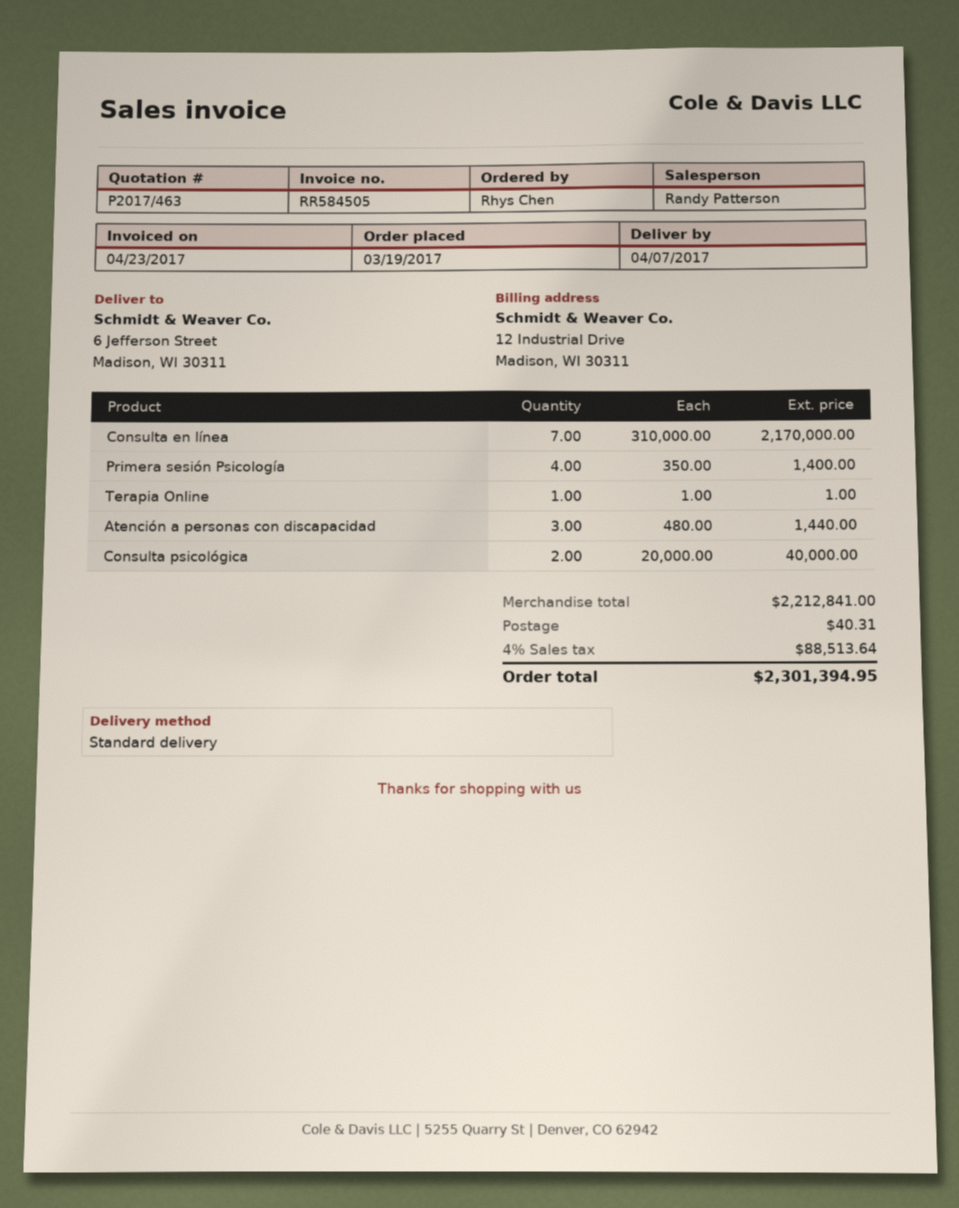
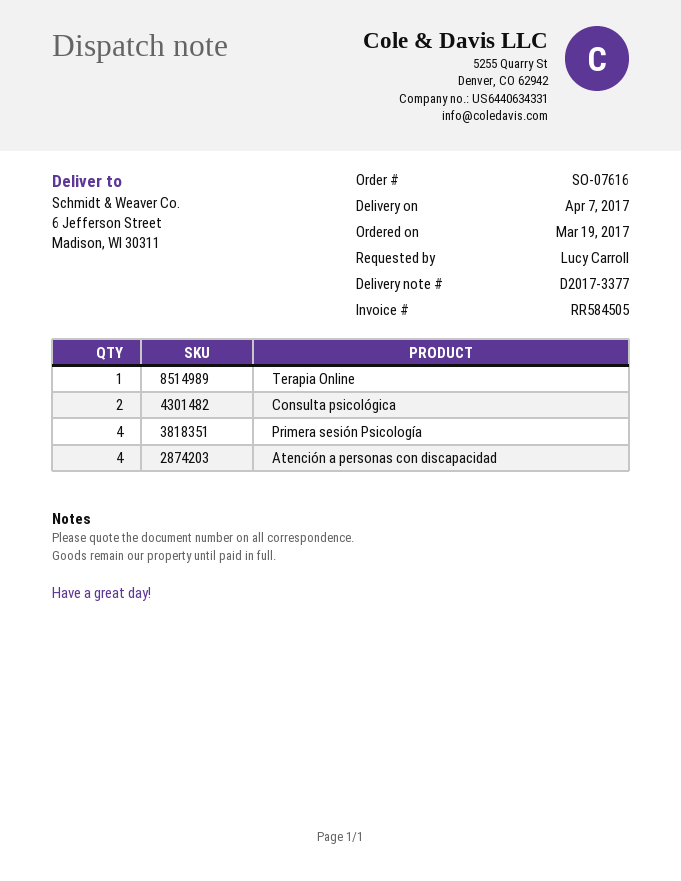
ordered by: Rhys Chen -> Lucy Carroll
Consulta en línea: 7 -> none
Atención a personas con discapacidad: 3 -> 4

